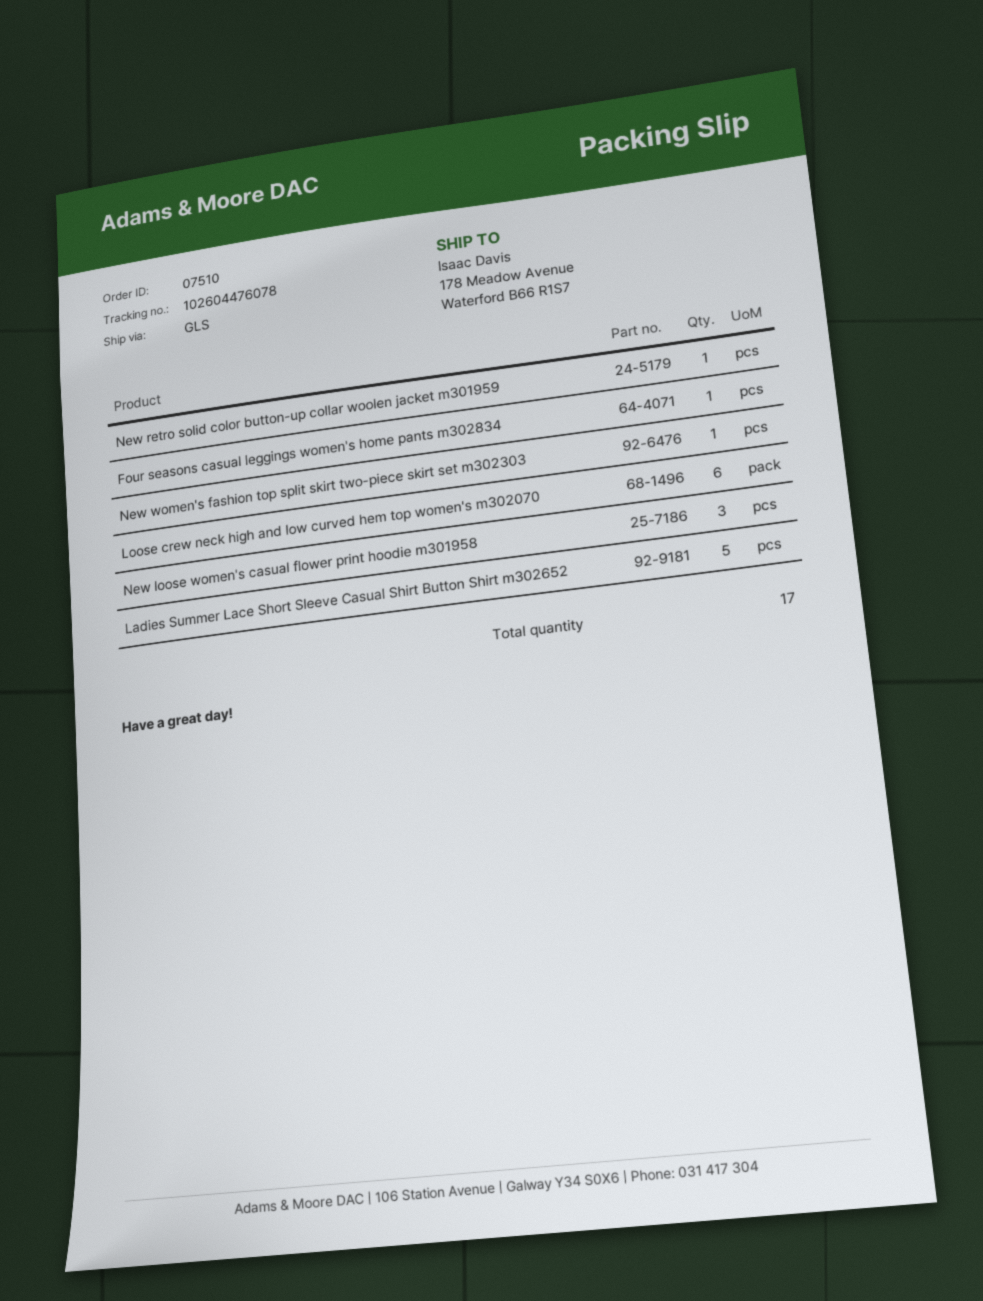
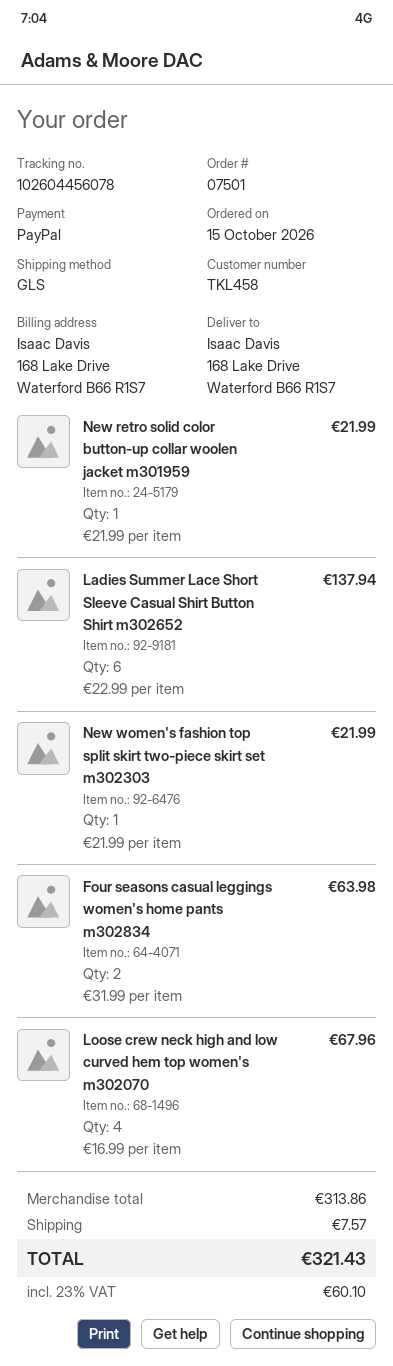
order number: 07510 -> 07501
tracking number: 102604476078 -> 102604456078
ship to: 178 Meadow Avenue, Waterford B66 R1S7 -> 168 Lake Drive, Waterford B66 R1S7
Four seasons casual leggings women's home pants m302834: 1 -> 2
Loose crew neck high and low curved hem top women's m302070: 6 -> 4
New loose women's casual flower print hoodie m301958: 3 -> none
Ladies Summer Lace Short Sleeve Casual Shirt Button Shirt m302652: 5 -> 6

